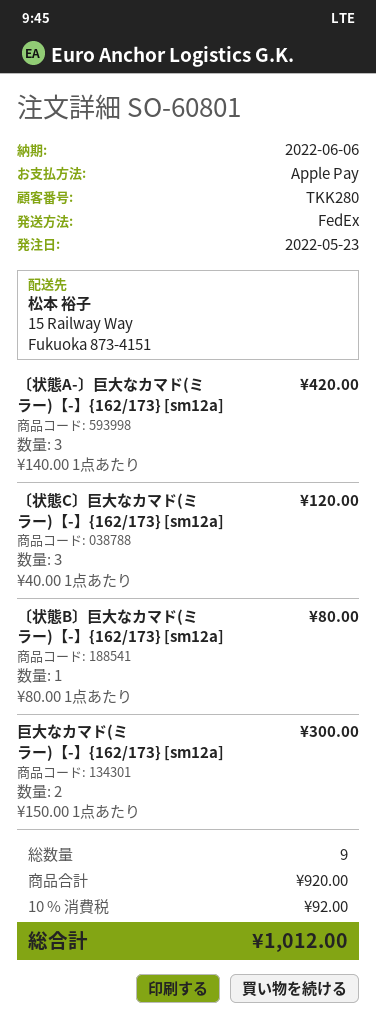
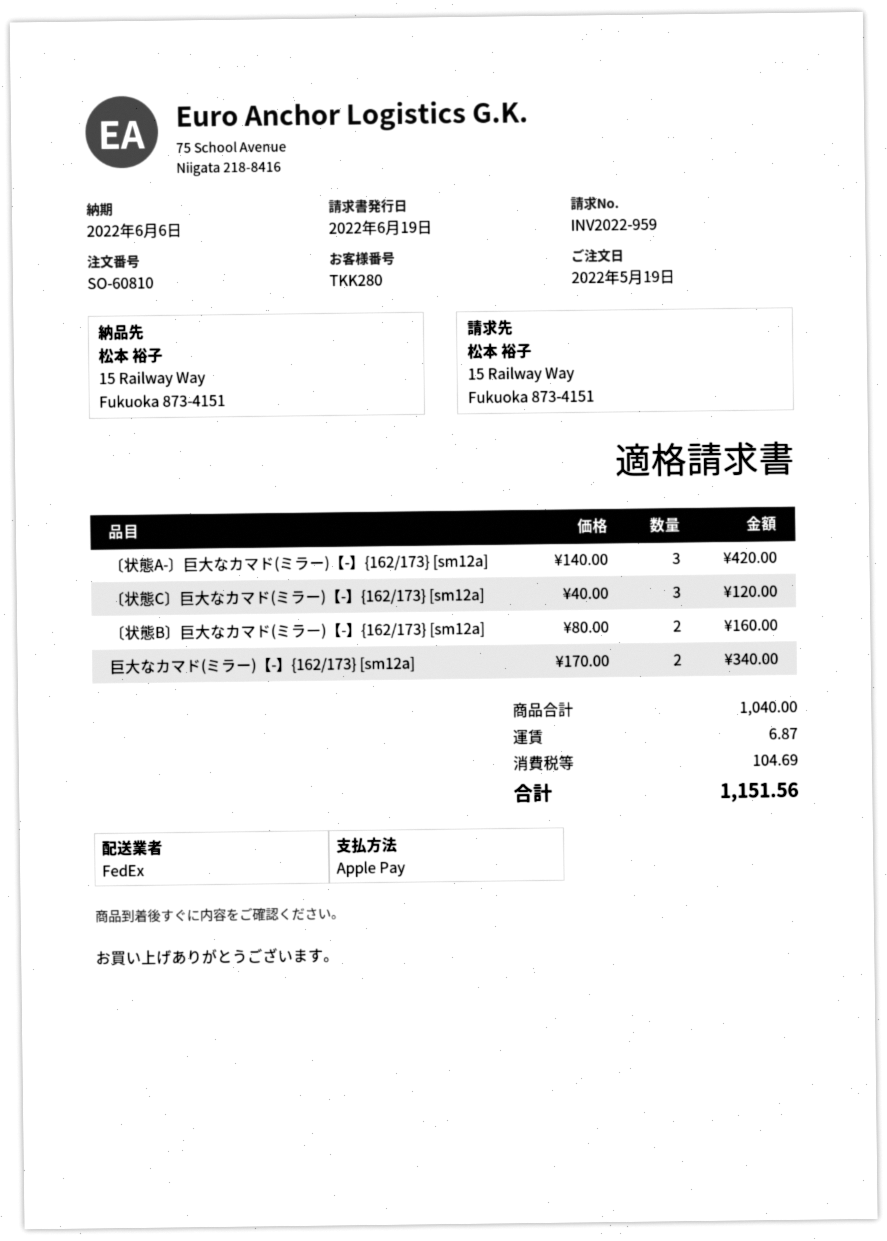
order number: SO-60801 -> SO-60810
order date: 2022-05-23 -> 2022-05-19
〔状態B〕巨大なカマド(ミラー)【-】{162/173} [sm12a]: 1 x 80.00 = 80.00 -> 2 x 80.00 = 160.00
巨大なカマド(ミラー)【-】{162/173} [sm12a]: 2 x 150.00 = 300.00 -> 2 x 170.00 = 340.00
subtotal: 920.00 -> 1040.00
shipping: none -> 6.87
tax: 92.00 -> 104.69
total: 1012.00 -> 1151.56

